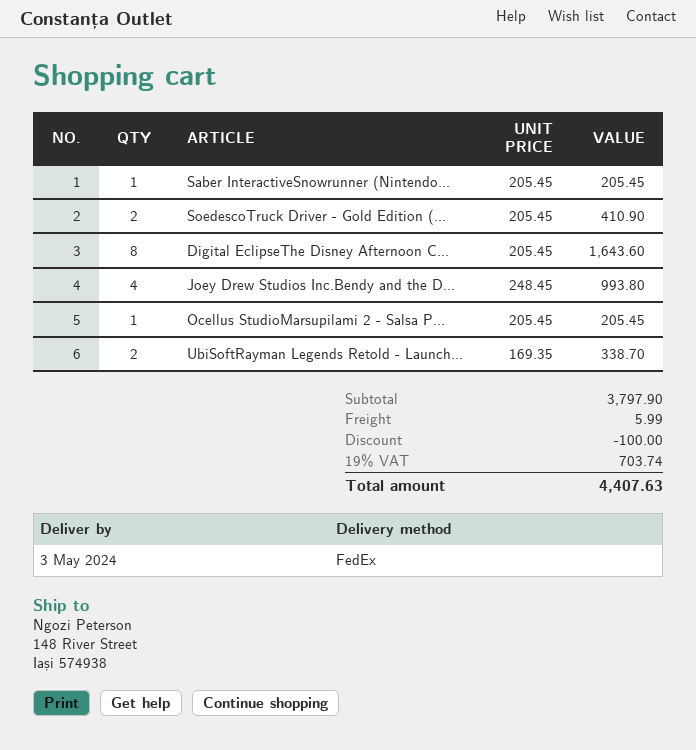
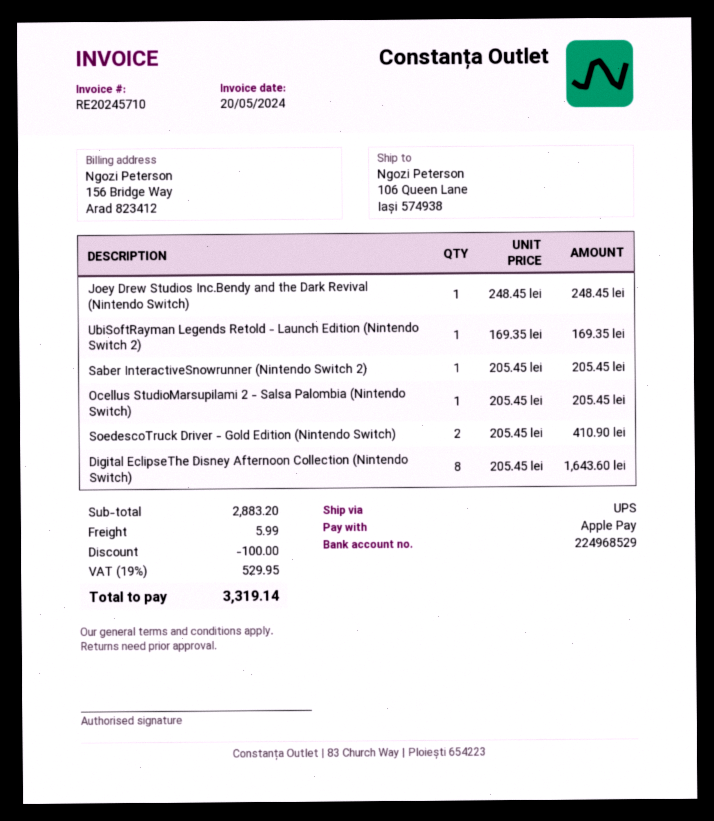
shipping method: FedEx -> UPS
ship to: 148 River Street, Iași 574938 -> 106 Queen Lane, Iași 574938
Joey Drew Studios Inc.Bendy and the D...: 4 x 248.45 = 993.80 -> 1 x 248.45 = 248.45
UbiSoftRayman Legends Retold - Launch...: 2 x 169.35 = 338.70 -> 1 x 169.35 = 169.35
subtotal: 3797.90 -> 2883.20
tax: 19% = 703.74 -> 19% = 529.95
total: 4407.63 -> 3319.14

